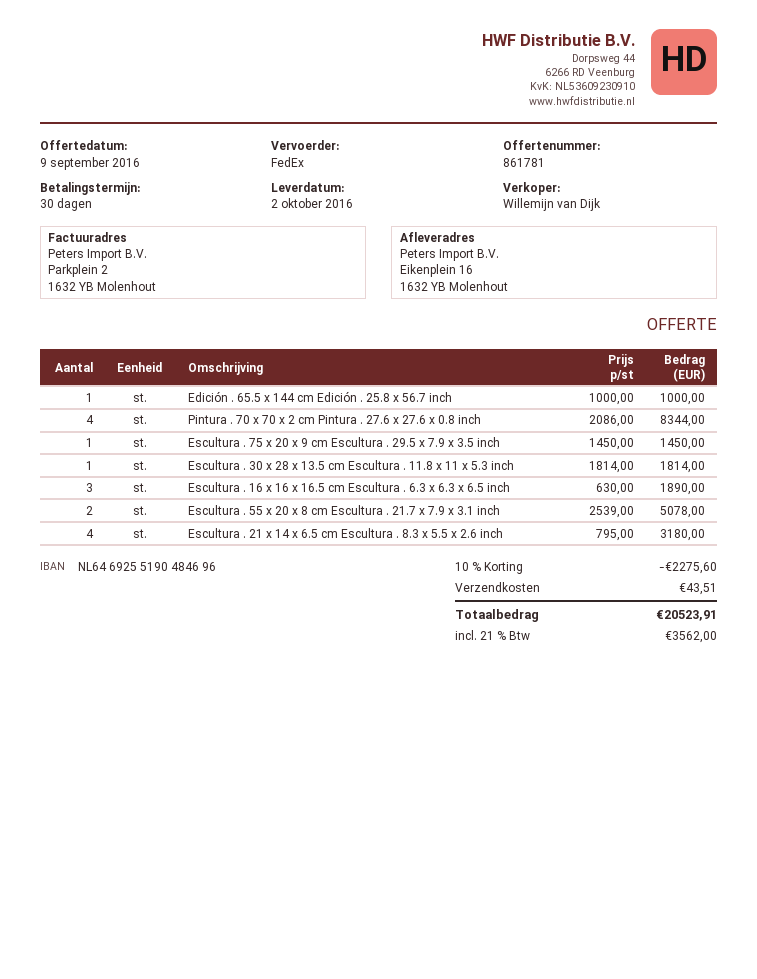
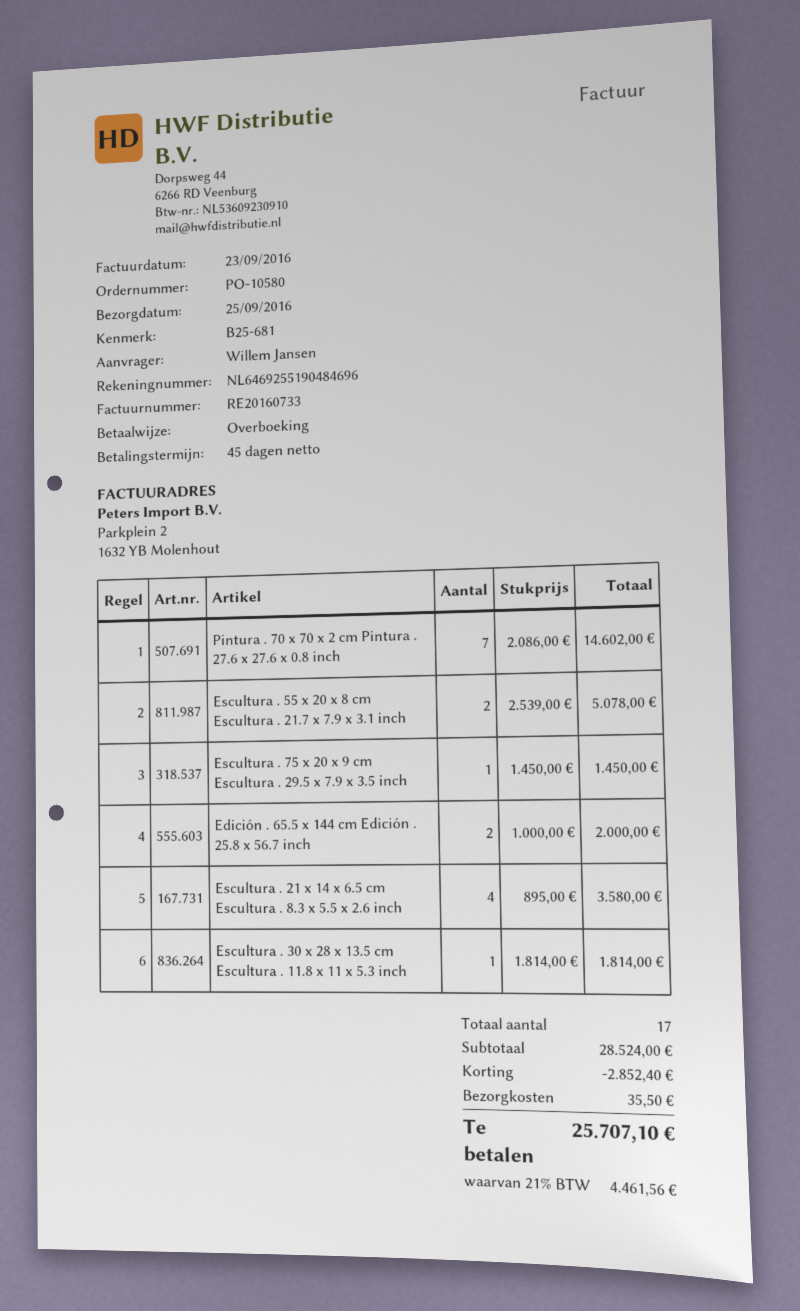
delivery date: 2016-10-02 -> 2016-09-25
payment terms: 30 days -> 45 days
Edición . 65.5 x 144 cm Edición . 25.8 x 56.7 inch: 1 x 1000.00 = 1000.00 -> 2 x 1000.00 = 2000.00
Pintura . 70 x 70 x 2 cm Pintura . 27.6 x 27.6 x 0.8 inch: 4 x 2086.00 = 8344.00 -> 7 x 2086.00 = 14602.00
Escultura . 16 x 16 x 16.5 cm Escultura . 6.3 x 6.3 x 6.5 inch: 3 x 630.00 = 1890.00 -> none
Escultura . 21 x 14 x 6.5 cm Escultura . 8.3 x 5.5 x 2.6 inch: 4 x 795.00 = 3180.00 -> 4 x 895.00 = 3580.00
discount: 2275.60 -> 2852.40
shipping: 43.51 -> 35.50
tax: 21% = 3562.00 -> 21% = 4461.56
total: 20523.91 -> 25707.10

